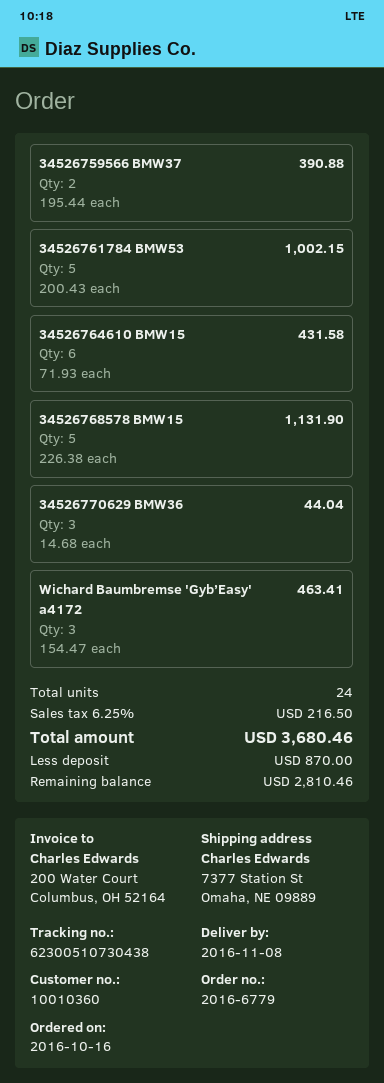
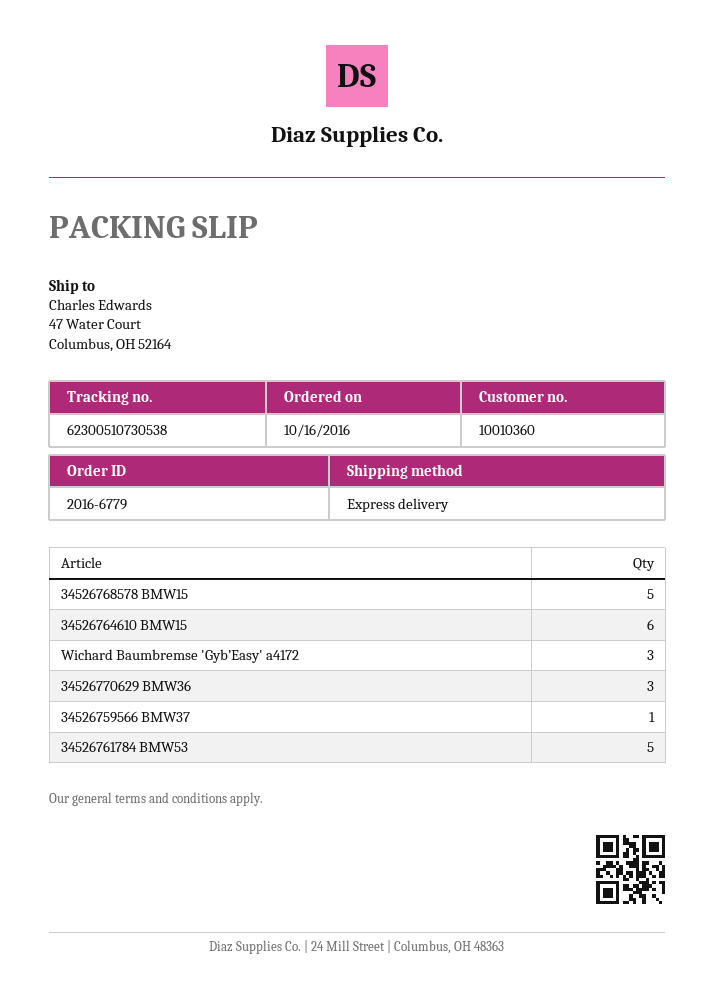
tracking number: 62300510730438 -> 62300510730538
ship to: 7377 Station St, Omaha, NE 09889 -> 47 Water Court, Columbus, OH 52164
34526759566 BMW37: 2 -> 1

